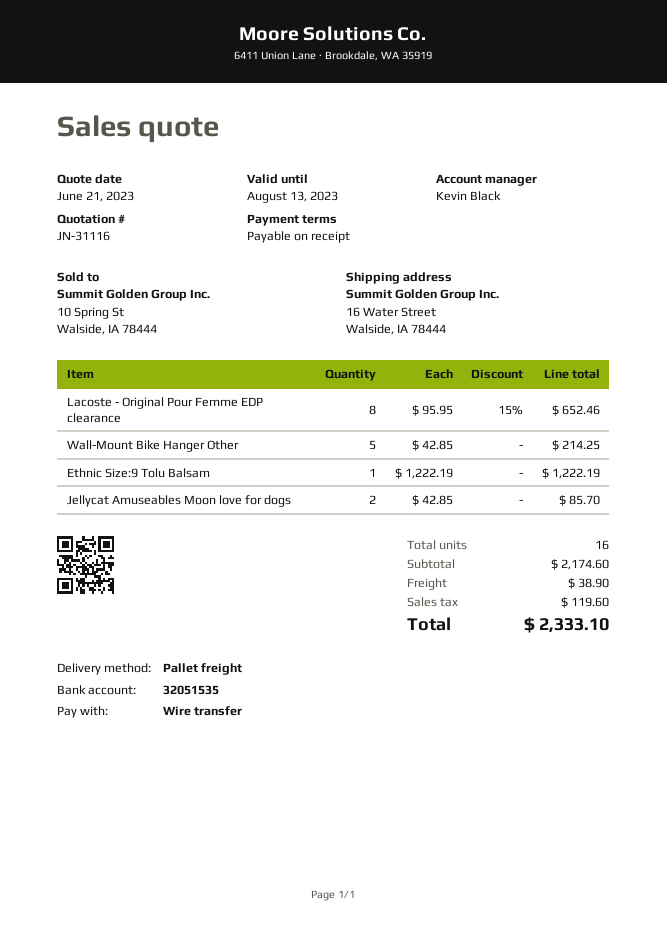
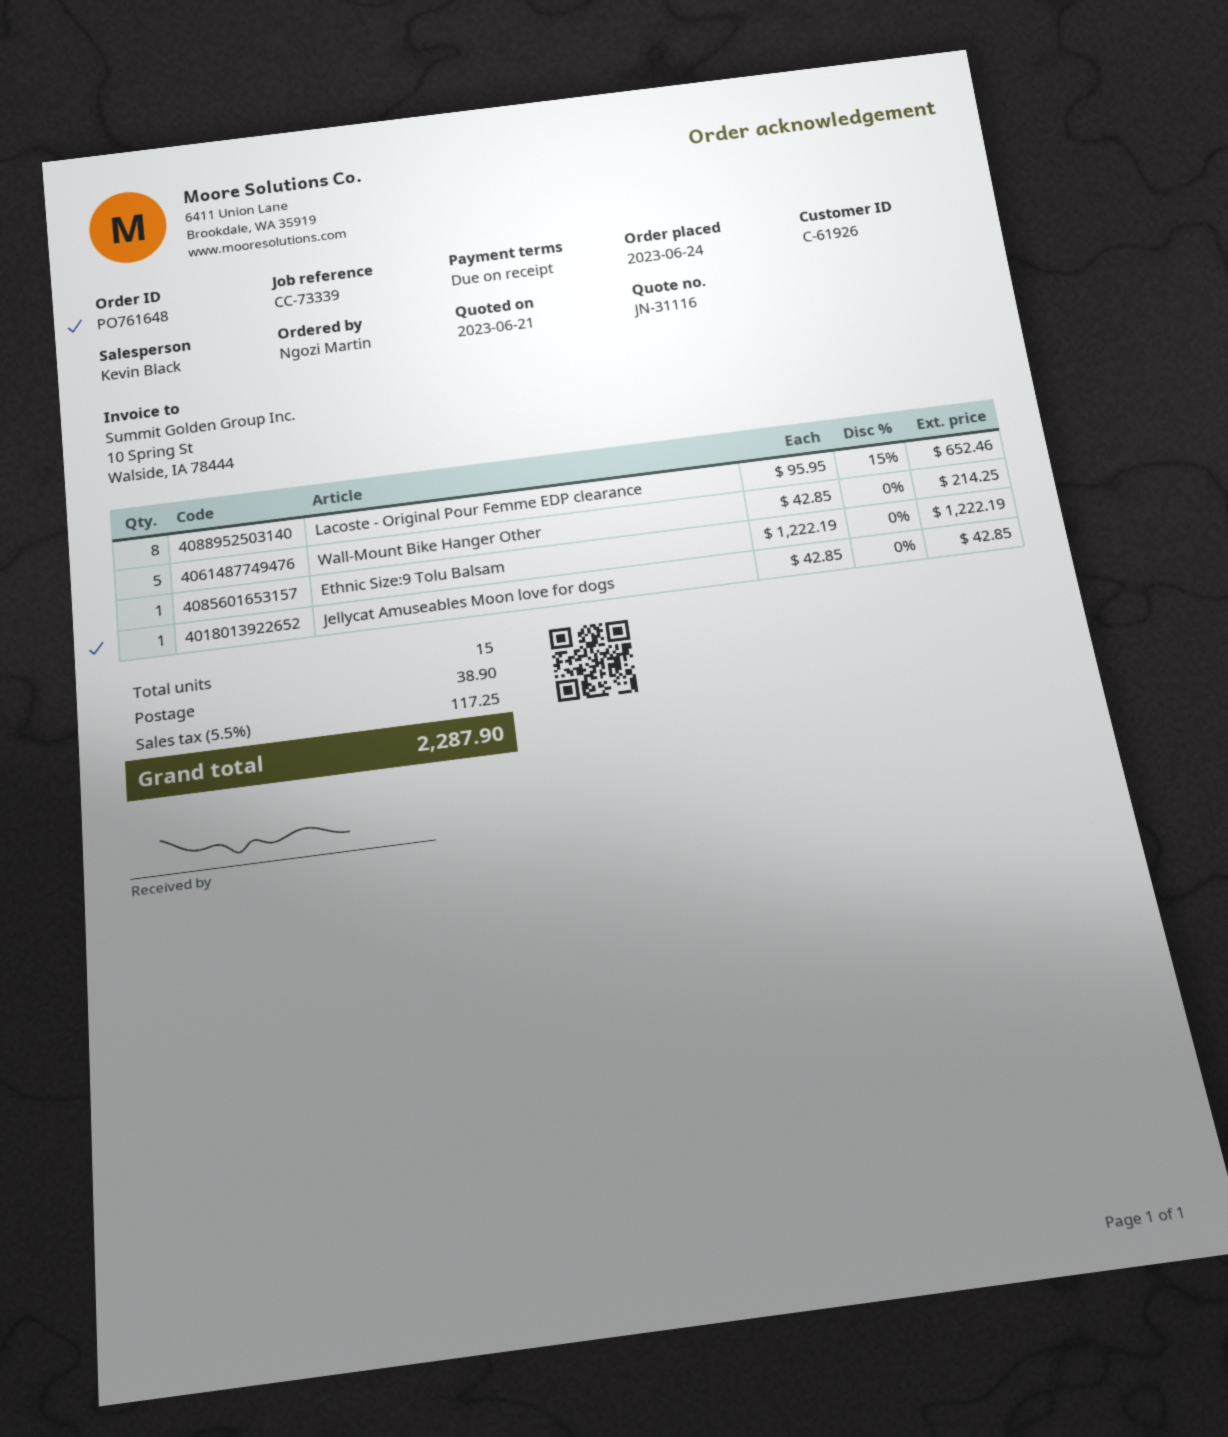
Jellycat Amuseables Moon love for dogs: 2 x 42.85 = 85.70 -> 1 x 42.85 = 42.85
total quantity: 16 -> 15
tax: 119.60 -> 117.25
total: 2333.10 -> 2287.90

